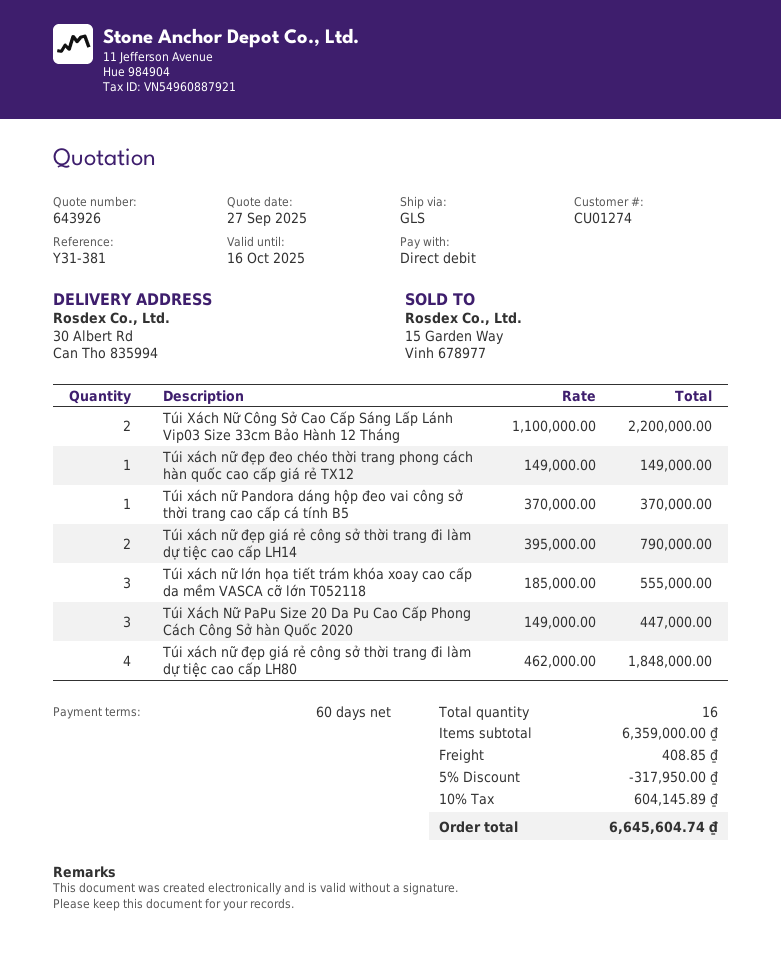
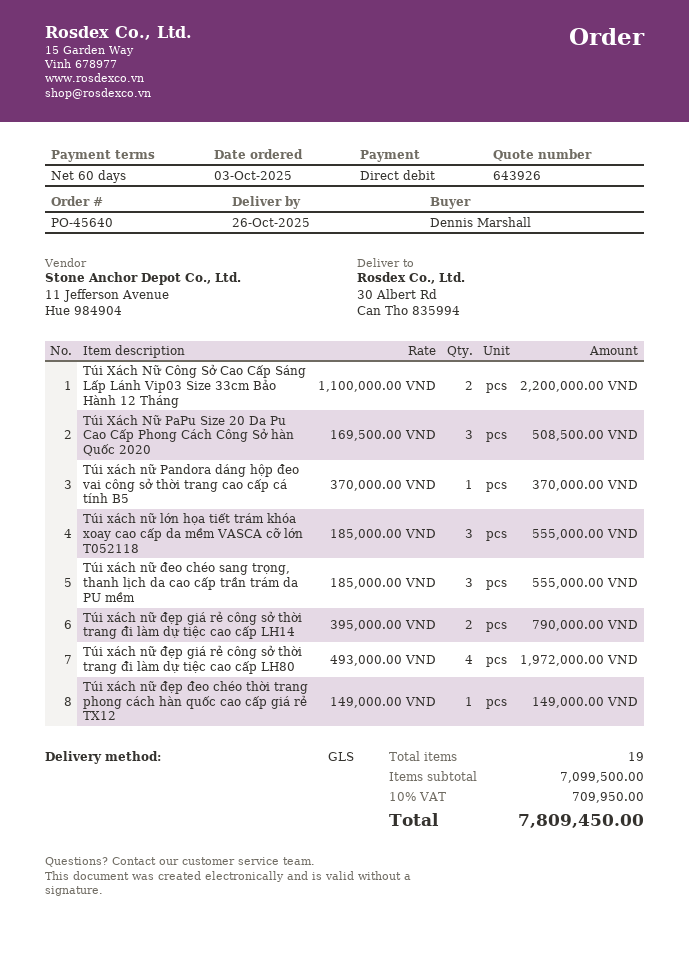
Túi Xách Nữ PaPu Size 20 Da Pu Cao Cấp Phong Cách Công Sở hàn Quốc 2020: 3 x 149000.00 = 447000.00 -> 3 x 169500.00 = 508500.00
Túi xách nữ đẹp giá rẻ công sở thời trang đi làm dự tiệc cao cấp LH80: 4 x 462000.00 = 1848000.00 -> 4 x 493000.00 = 1972000.00
Túi xách nữ đeo chéo sang trọng, thanh lịch da cao cấp trần trám da PU mềm: none -> 3 x 185000.00 = 555000.00
total quantity: 16 -> 19
subtotal: 6359000.00 -> 7099500.00
discount: 5% = 317950.00 -> none
shipping: 408.85 -> none
tax: 10% = 604145.89 -> 10% = 709950.00
total: 6645604.74 -> 7809450.00

